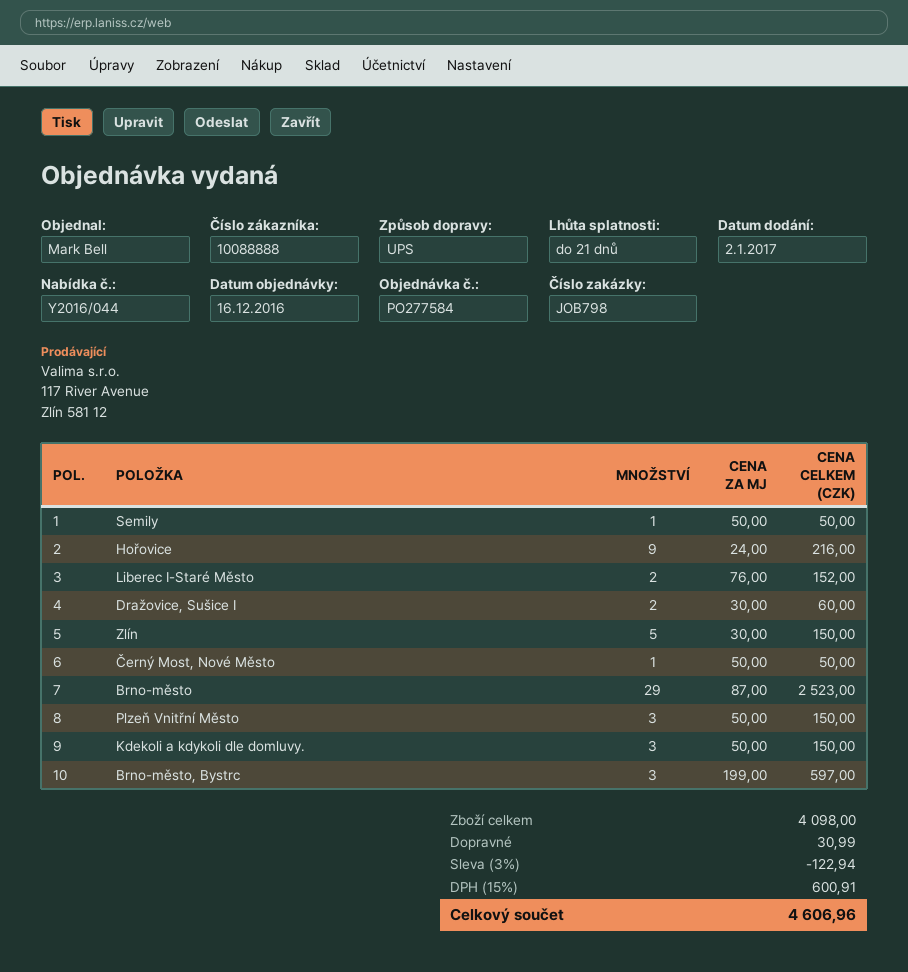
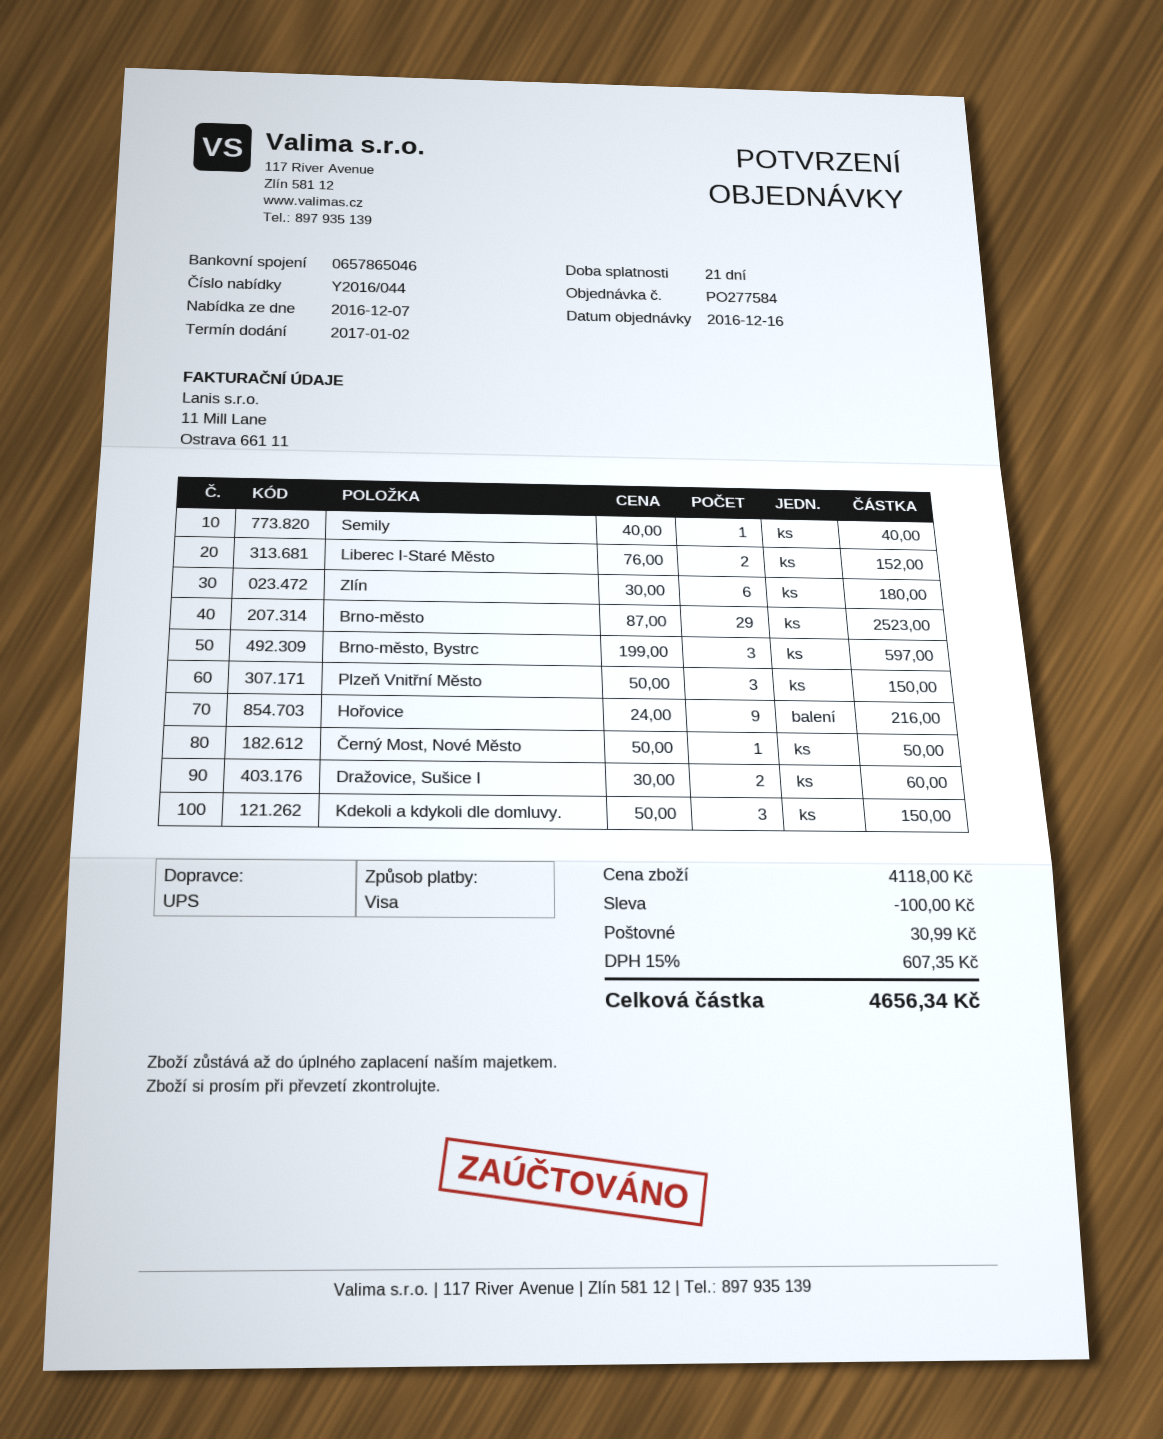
Semily: 1 x 50.00 = 50.00 -> 1 x 40.00 = 40.00
Zlín: 5 x 30.00 = 150.00 -> 6 x 30.00 = 180.00
subtotal: 4098.00 -> 4118.00
discount: 122.94 -> 100.00
tax: 15% = 600.91 -> 15% = 607.35
total: 4606.96 -> 4656.34

